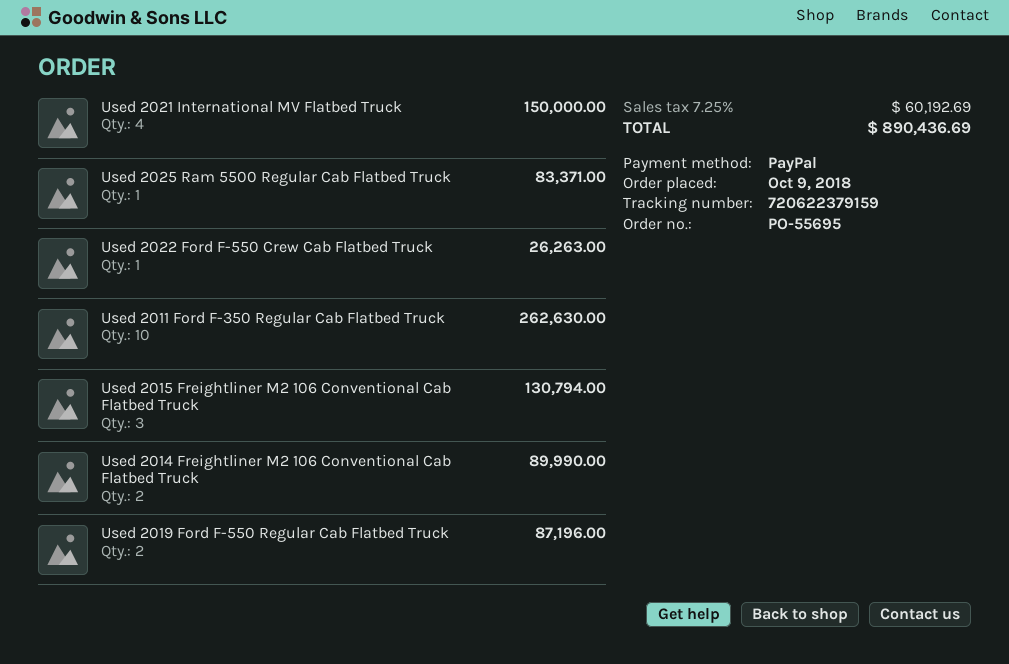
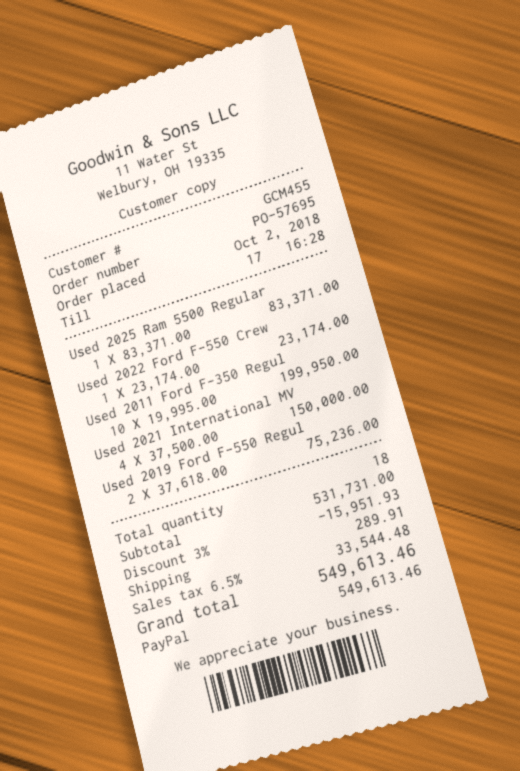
order number: PO-55695 -> PO-57695
order date: 2018-10-09 -> 2018-10-02
Used 2022 Ford F-550 Crew Cab Flatbed Truck: 1 for 26263.00 -> 1 for 23174.00
Used 2011 Ford F-350 Regular Cab Flatbed Truck: 10 for 262630.00 -> 10 for 199950.00
Used 2015 Freightliner M2 106 Conventional Cab Flatbed Truck: 3 for 130794.00 -> none
Used 2014 Freightliner M2 106 Conventional Cab Flatbed Truck: 2 for 89990.00 -> none
Used 2019 Ford F-550 Regular Cab Flatbed Truck: 2 for 87196.00 -> 2 for 75236.00
discount: none -> 3% = 15951.93
shipping: none -> 289.91
tax: 7.25% = 60192.69 -> 6.5% = 33544.48
total: 890436.69 -> 549613.46

